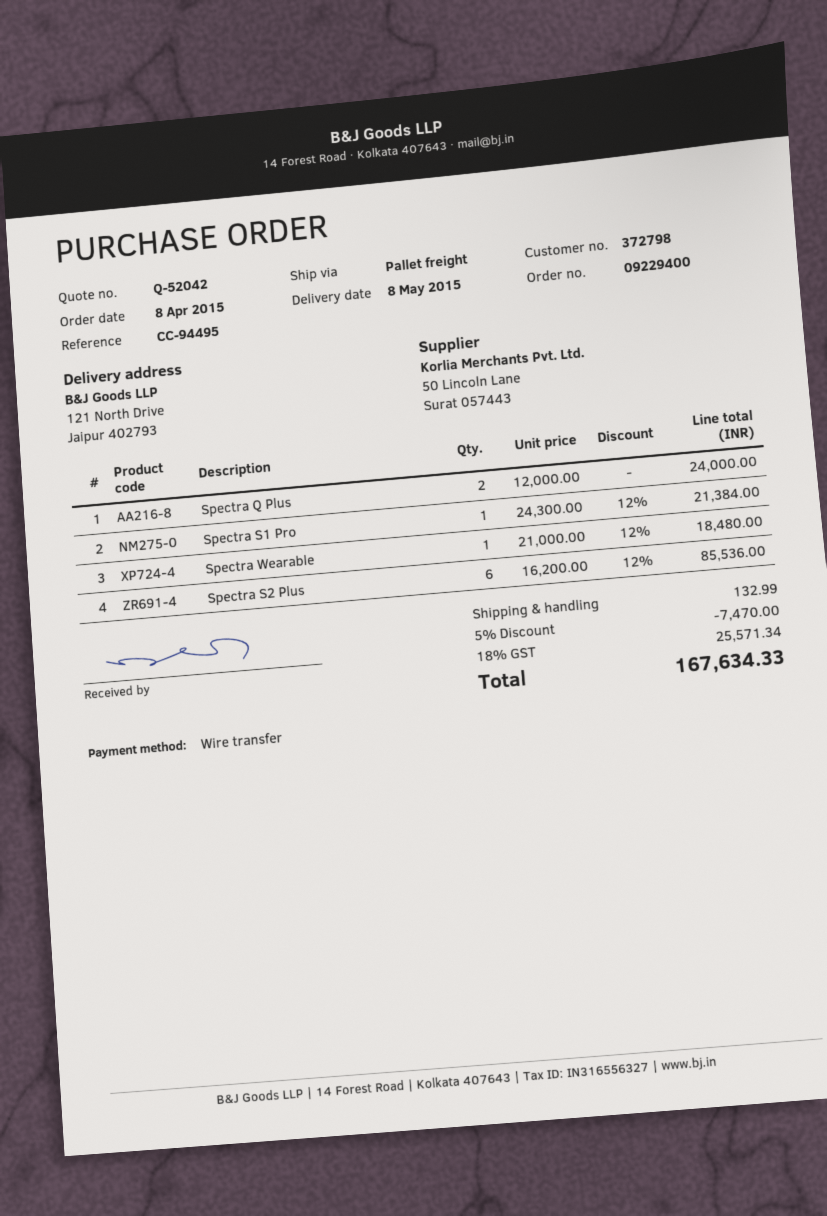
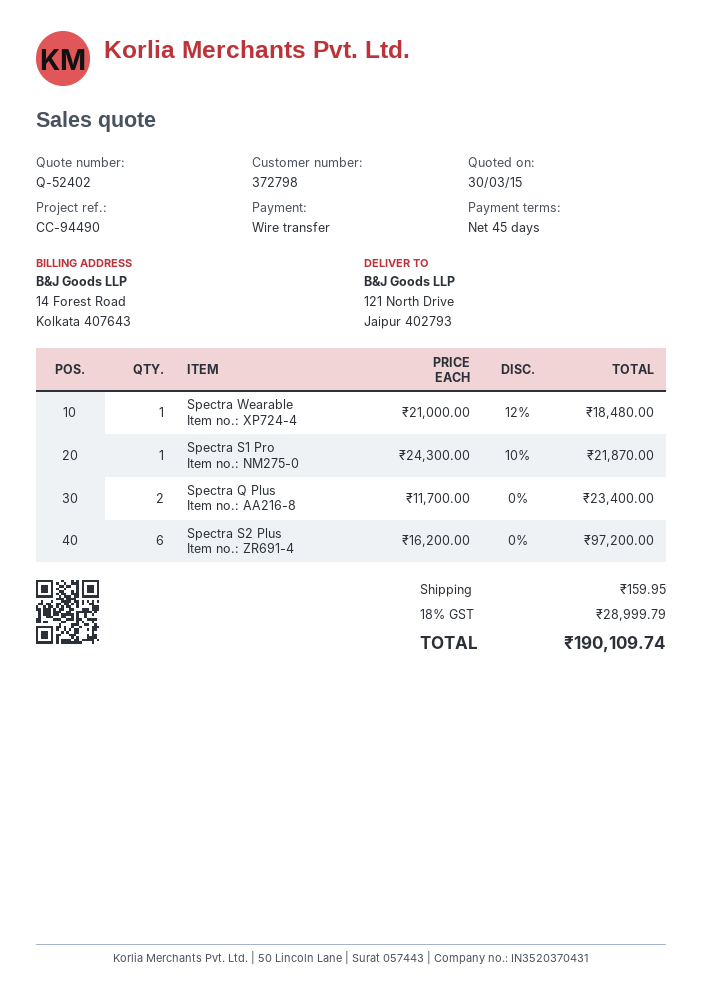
quote number: Q-52042 -> Q-52402
reference: CC-94495 -> CC-94490
Spectra Q Plus: 2 x 12000.00 = 24000.00 -> 2 x 11700.00 = 23400.00
Spectra S1 Pro: 1 x 24300.00 - 12% = 21384.00 -> 1 x 24300.00 - 10% = 21870.00
Spectra S2 Plus: 6 x 16200.00 - 12% = 85536.00 -> 6 x 16200.00 = 97200.00
discount: 5% = 7470.00 -> none
shipping: 132.99 -> 159.95
tax: 18% = 25571.34 -> 18% = 28999.79
total: 167634.33 -> 190109.74

